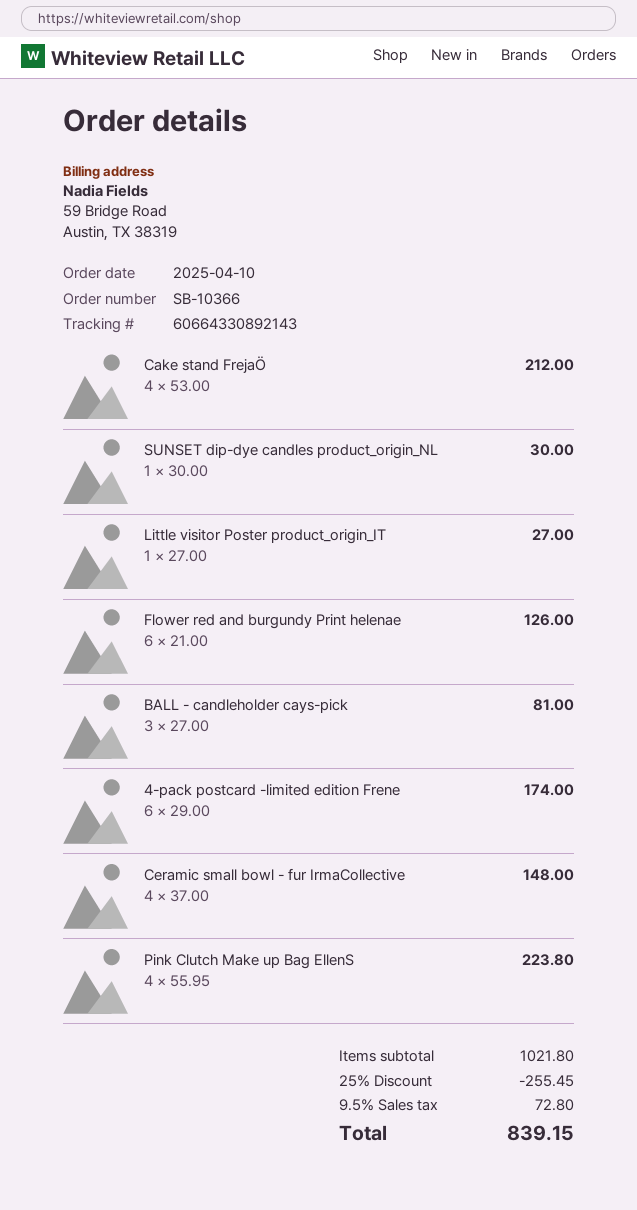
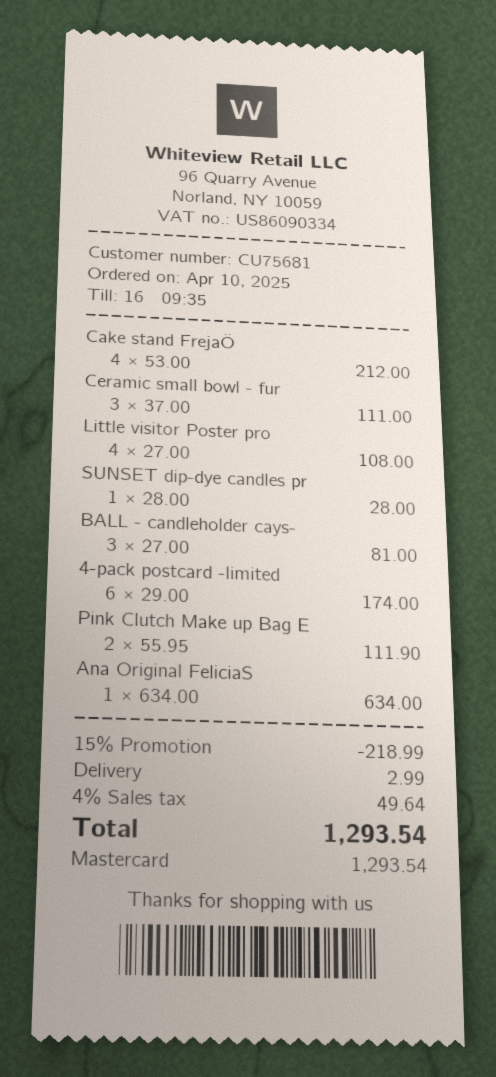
SUNSET dip-dye candles product_origin_NL: 1 x 30.00 = 30.00 -> 1 x 28.00 = 28.00
Little visitor Poster product_origin_IT: 1 x 27.00 = 27.00 -> 4 x 27.00 = 108.00
Flower red and burgundy Print helenae: 6 x 21.00 = 126.00 -> none
Ceramic small bowl - fur IrmaCollective: 4 x 37.00 = 148.00 -> 3 x 37.00 = 111.00
Pink Clutch Make up Bag EllenS: 4 x 55.95 = 223.80 -> 2 x 55.95 = 111.90
Ana Original FeliciaS: none -> 1 x 634.00 = 634.00
discount: 25% = 255.45 -> 15% = 218.99
shipping: none -> 2.99
tax: 9.5% = 72.80 -> 4% = 49.64
total: 839.15 -> 1293.54

